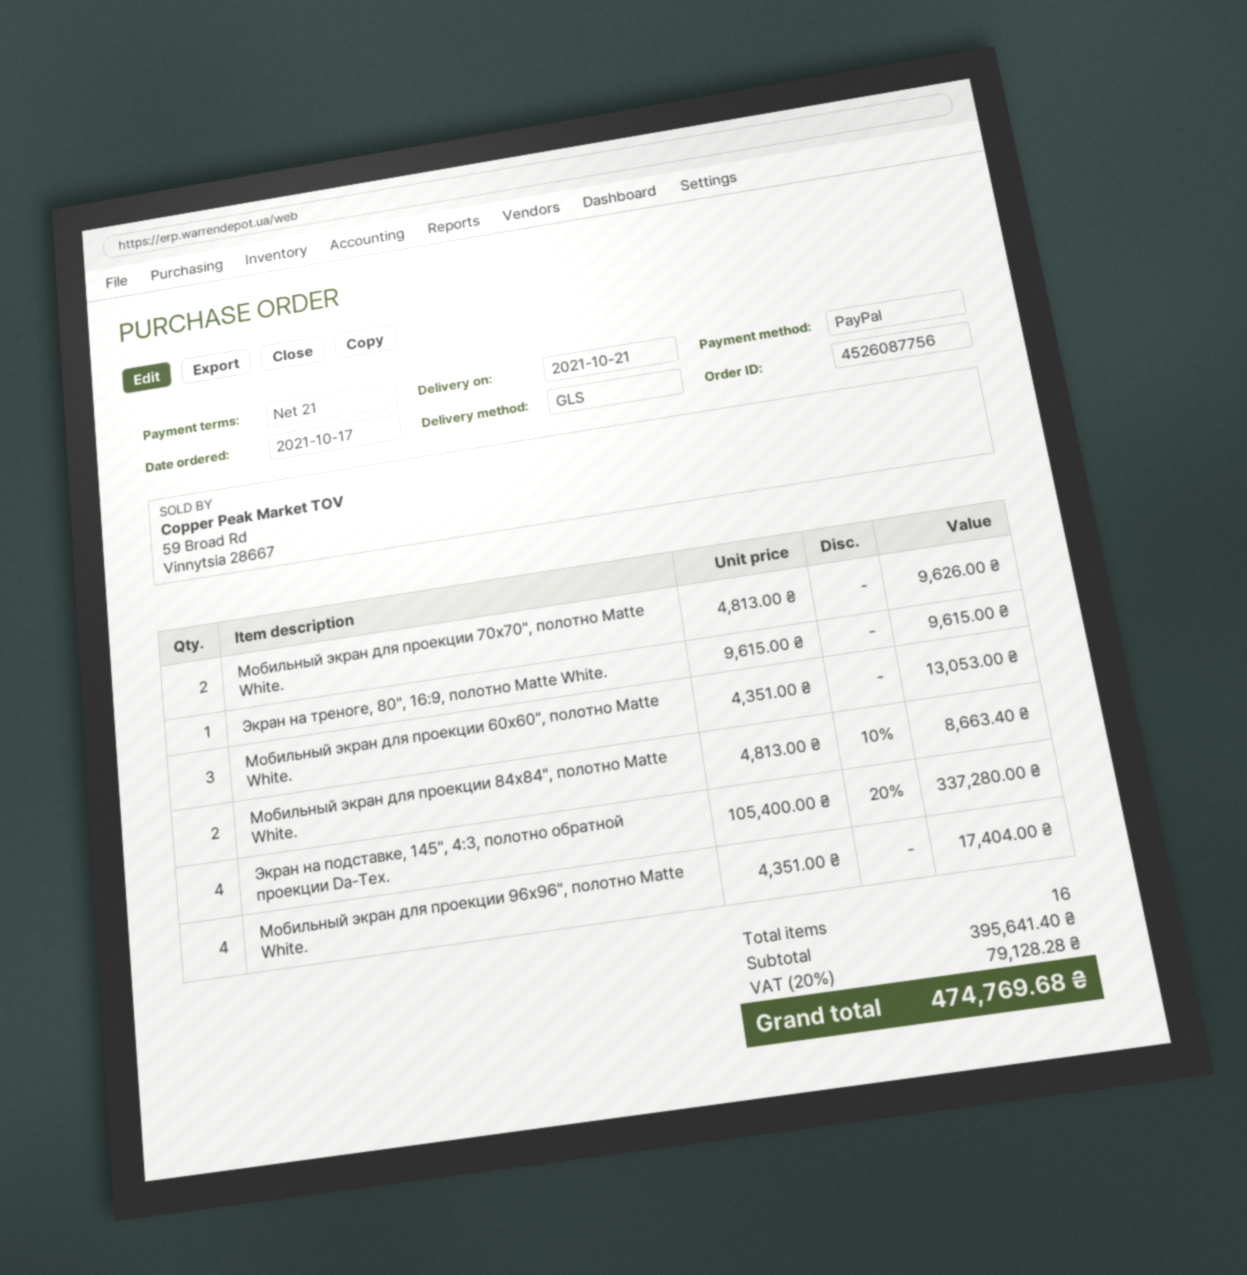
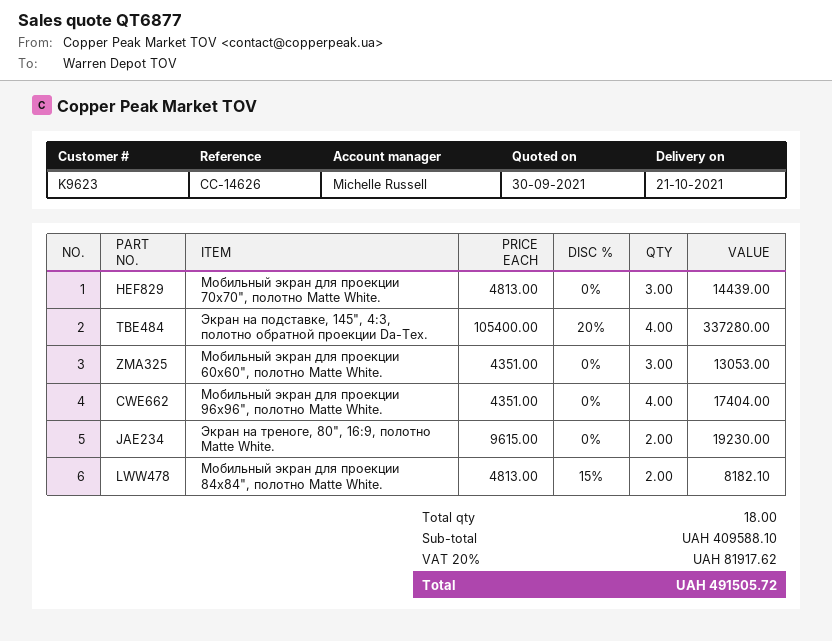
Мобильный экран для проекции 70х70", полотно Matte White.: 2 x 4813.00 = 9626.00 -> 3 x 4813.00 = 14439.00
Экран на треноге, 80", 16:9, полотно Matte White.: 1 x 9615.00 = 9615.00 -> 2 x 9615.00 = 19230.00
Мобильный экран для проекции 84х84", полотно Matte White.: 2 x 4813.00 - 10% = 8663.40 -> 2 x 4813.00 - 15% = 8182.10
total quantity: 16 -> 18
subtotal: 395641.40 -> 409588.10
tax: 20% = 79128.28 -> 20% = 81917.62
total: 474769.68 -> 491505.72

